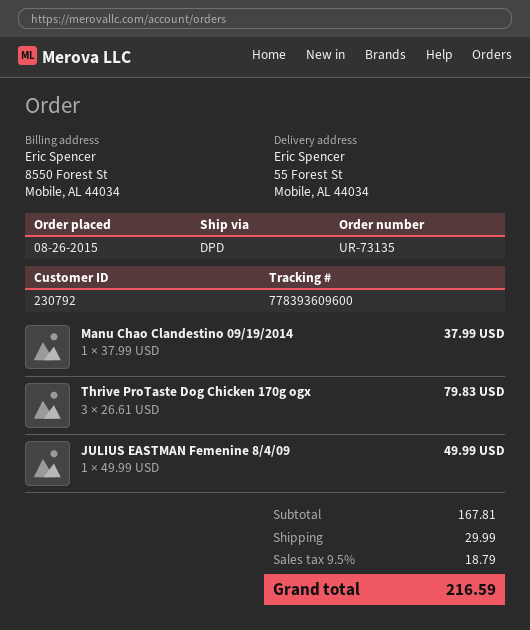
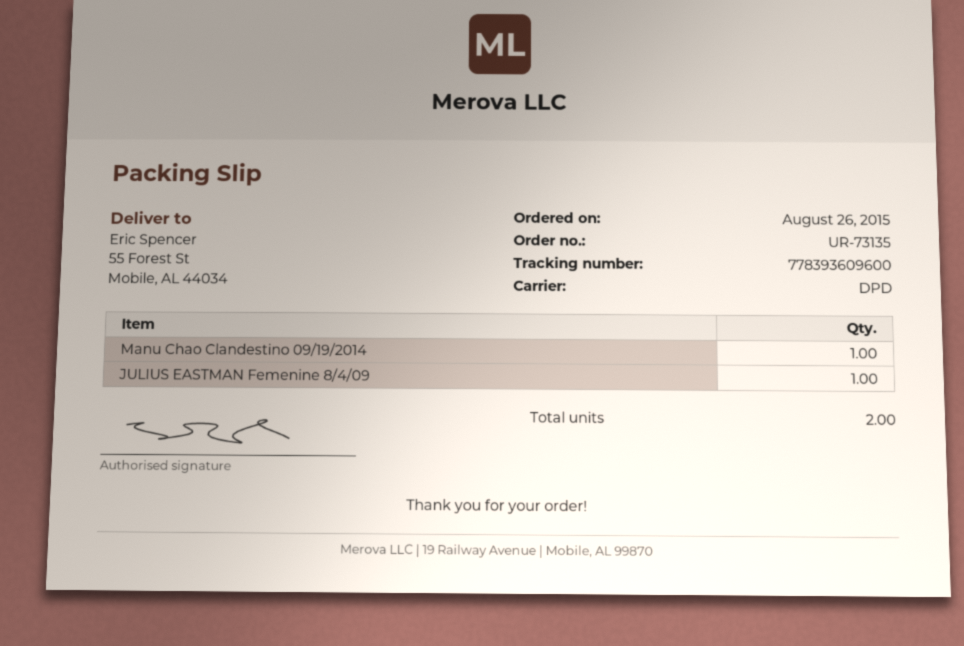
Thrive ProTaste Dog Chicken 170g ogx: 3 -> none

